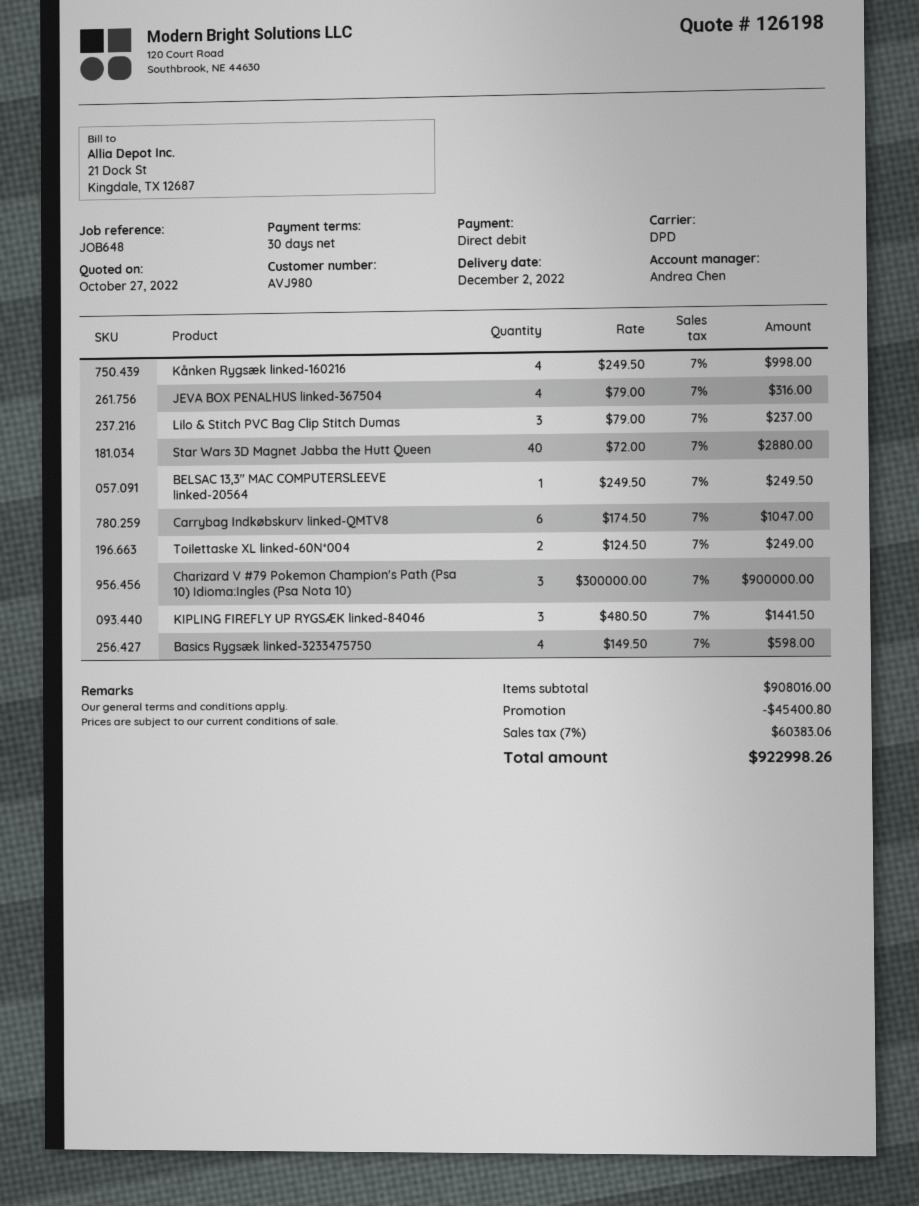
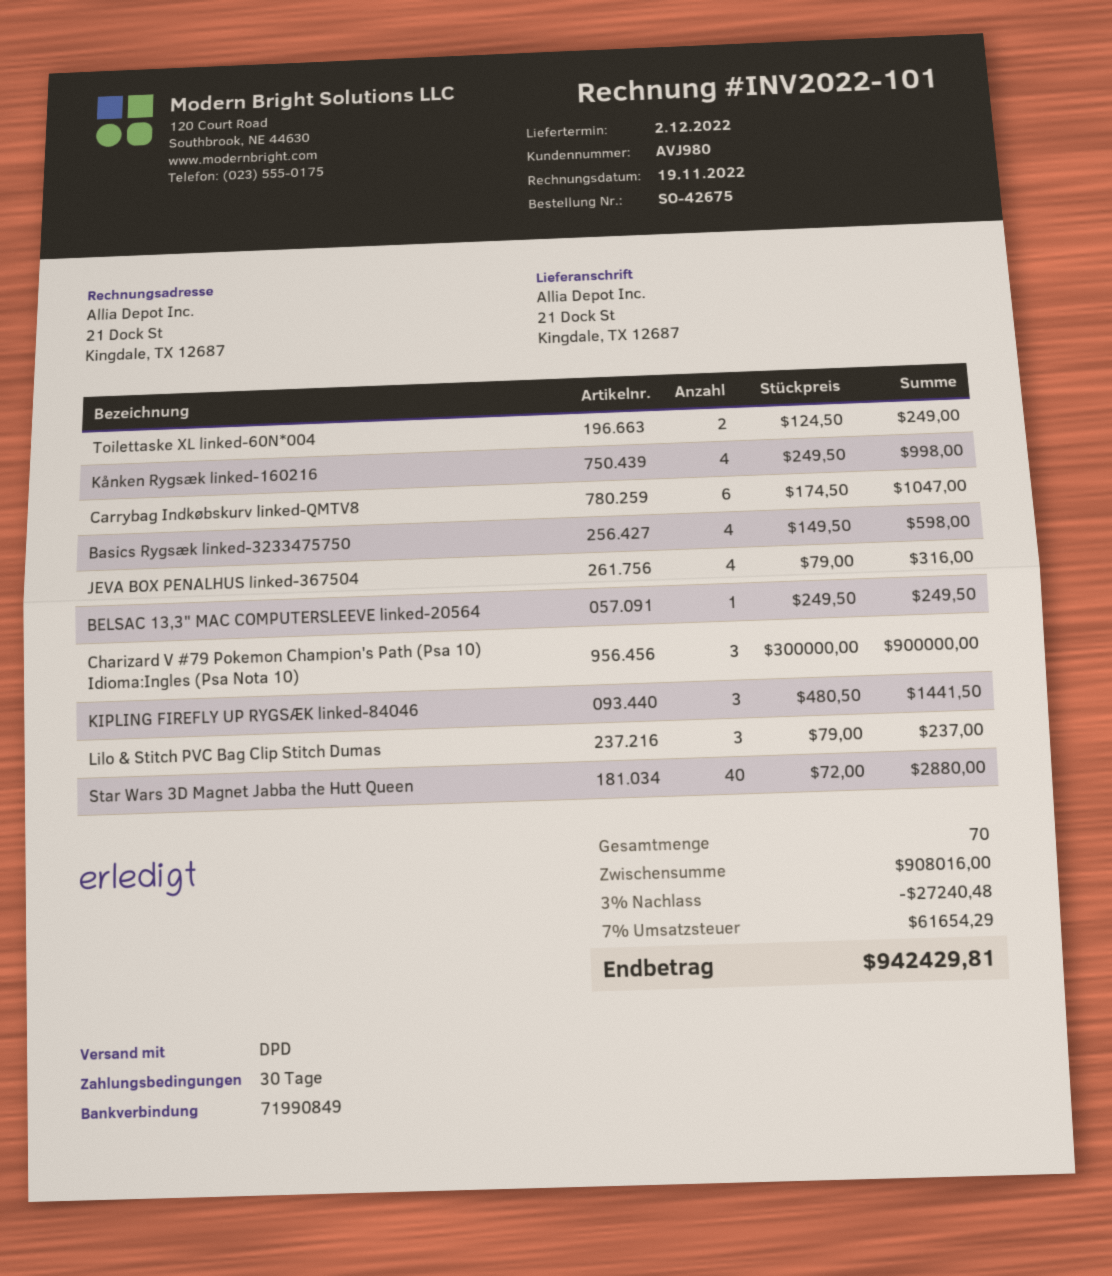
discount: 45400.80 -> 27240.48
tax: 7% = 60383.06 -> 7% = 61654.29
total: 922998.26 -> 942429.81

